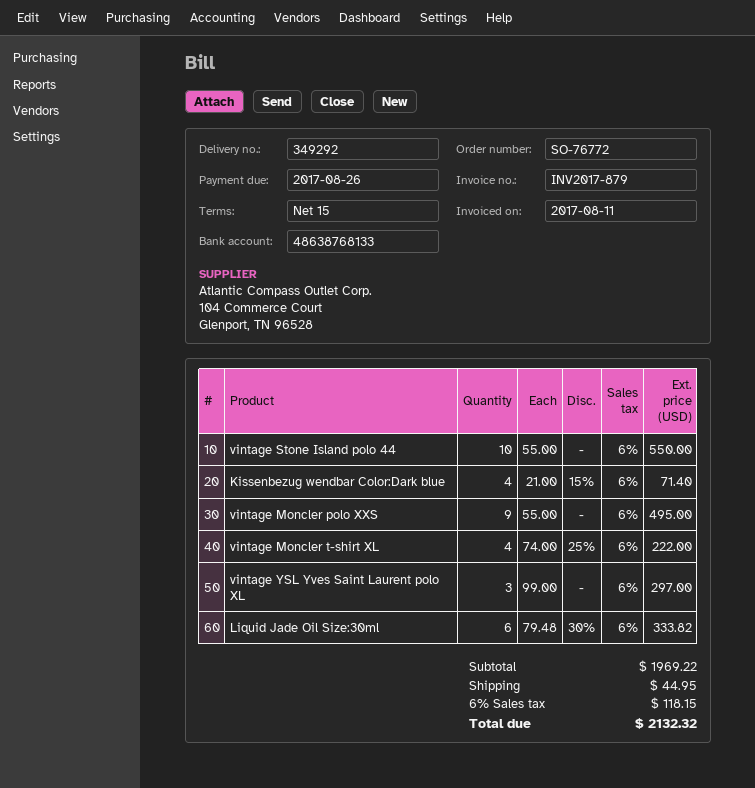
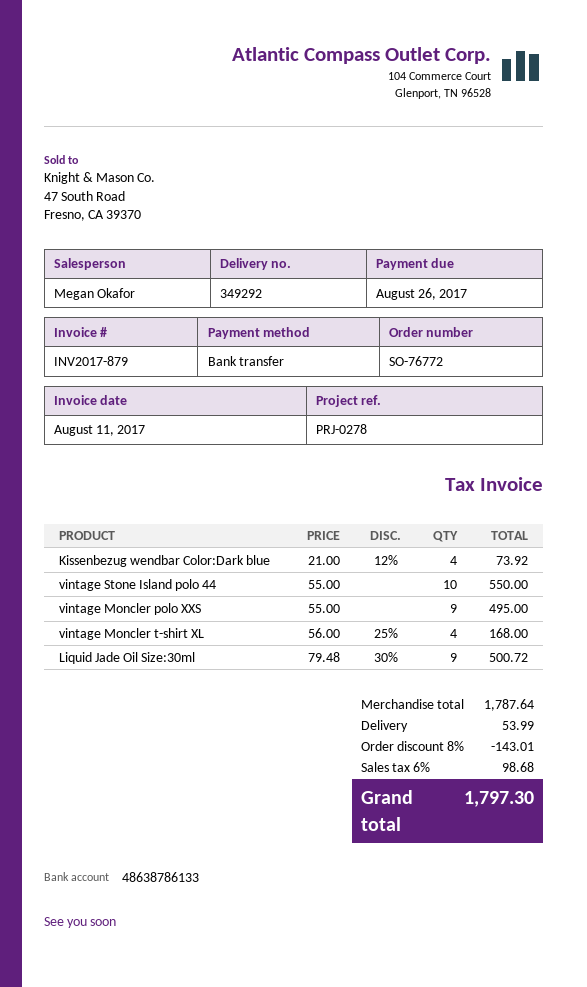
bank account: 48638768133 -> 48638786133
Kissenbezug wendbar Color:Dark blue: 4 x 21.00 - 15% = 71.40 -> 4 x 21.00 - 12% = 73.92
vintage Moncler t-shirt XL: 4 x 74.00 - 25% = 222.00 -> 4 x 56.00 - 25% = 168.00
vintage YSL Yves Saint Laurent polo XL: 3 x 99.00 = 297.00 -> none
Liquid Jade Oil Size:30ml: 6 x 79.48 - 30% = 333.82 -> 9 x 79.48 - 30% = 500.72
subtotal: 1969.22 -> 1787.64
discount: none -> 8% = 143.01
shipping: 44.95 -> 53.99
tax: 6% = 118.15 -> 6% = 98.68
total: 2132.32 -> 1797.30

